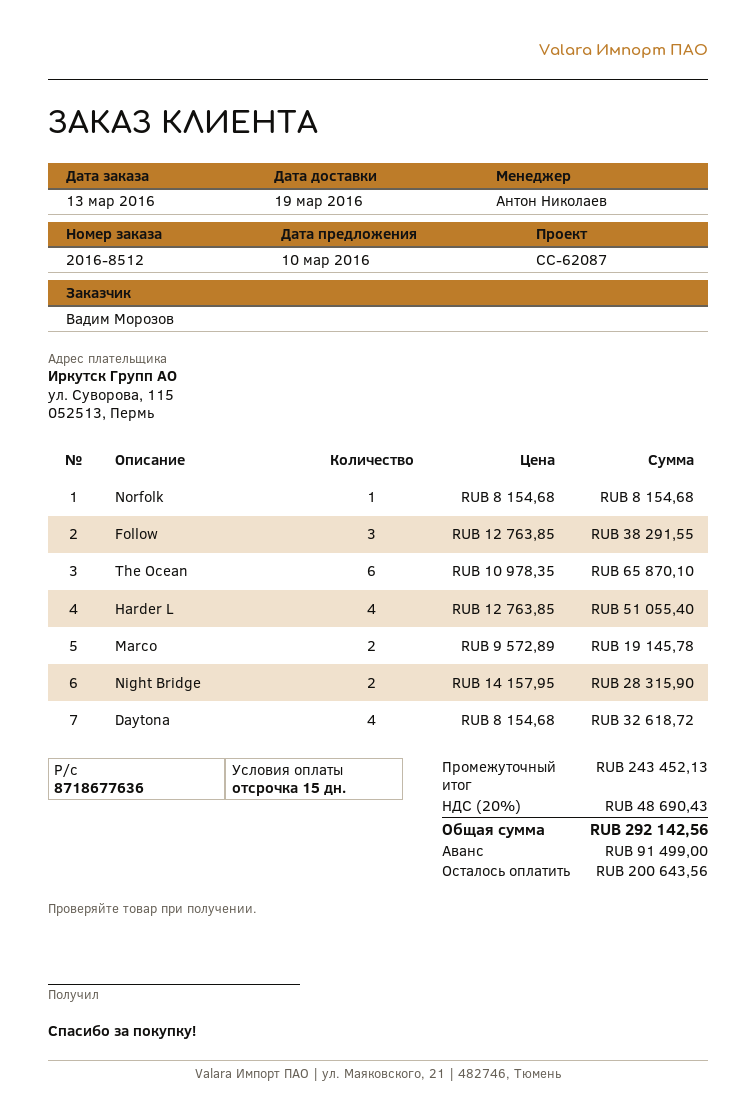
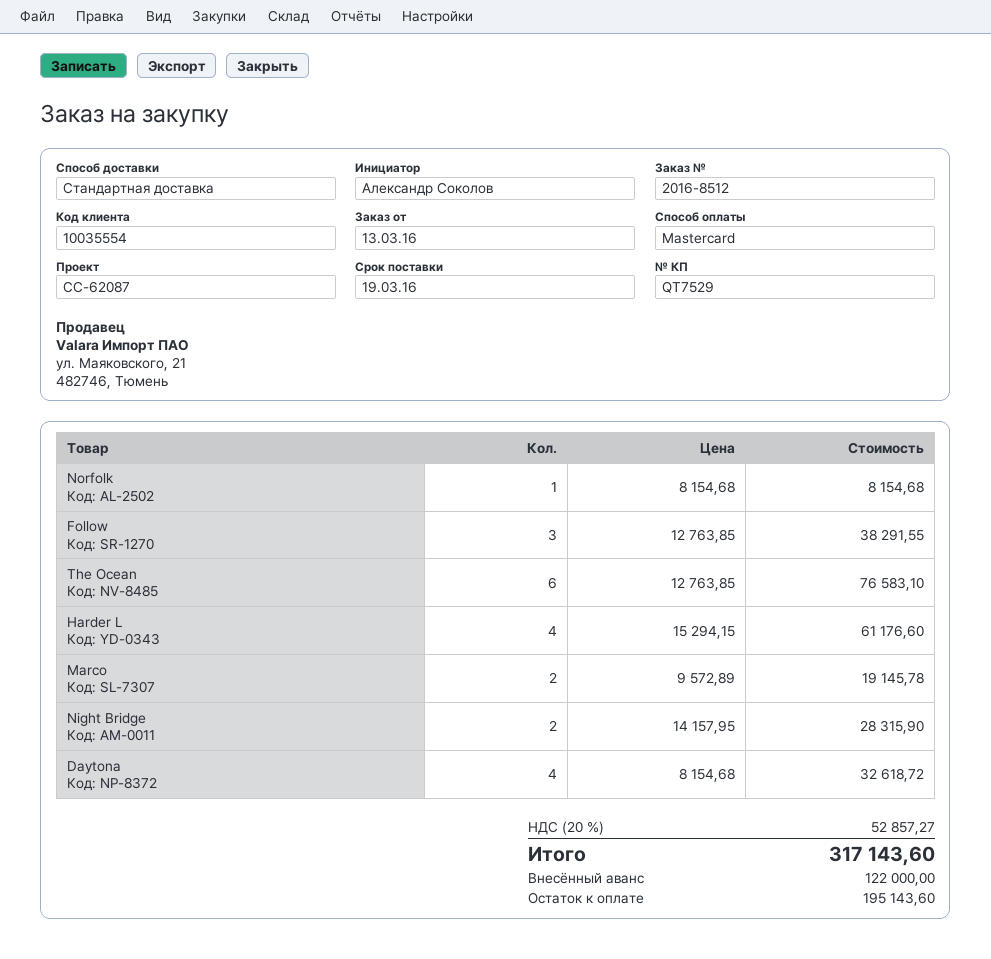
ordered by: Вадим Морозов -> Александр Соколов
The Ocean: 6 x 10978.35 = 65870.10 -> 6 x 12763.85 = 76583.10
Harder L: 4 x 12763.85 = 51055.40 -> 4 x 15294.15 = 61176.60
tax: 20% = 48690.43 -> 20% = 52857.27
total: 292142.56 -> 317143.60
deposit: 91499.00 -> 122000.00
balance: 200643.56 -> 195143.60

